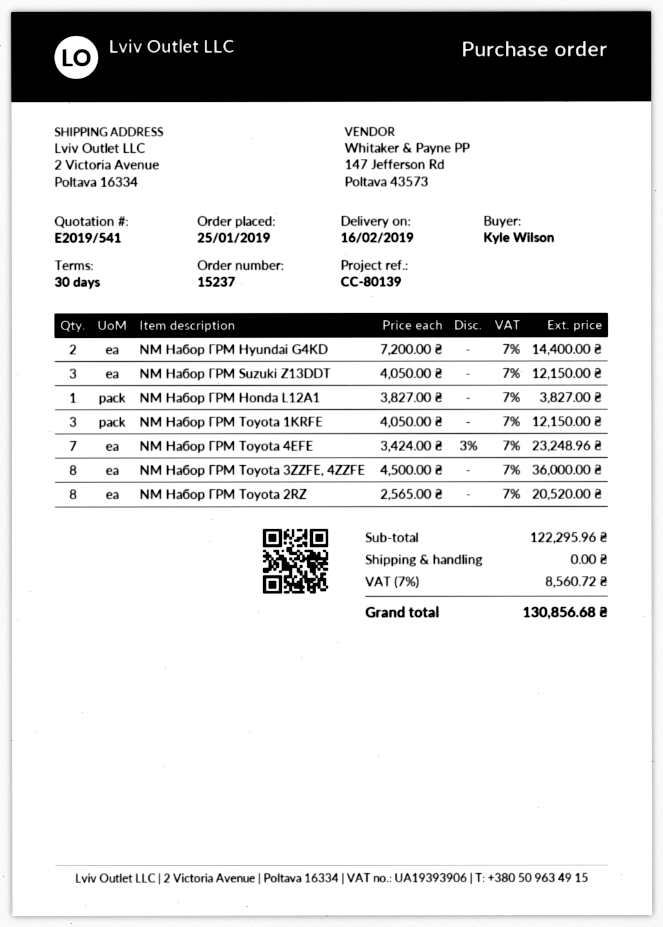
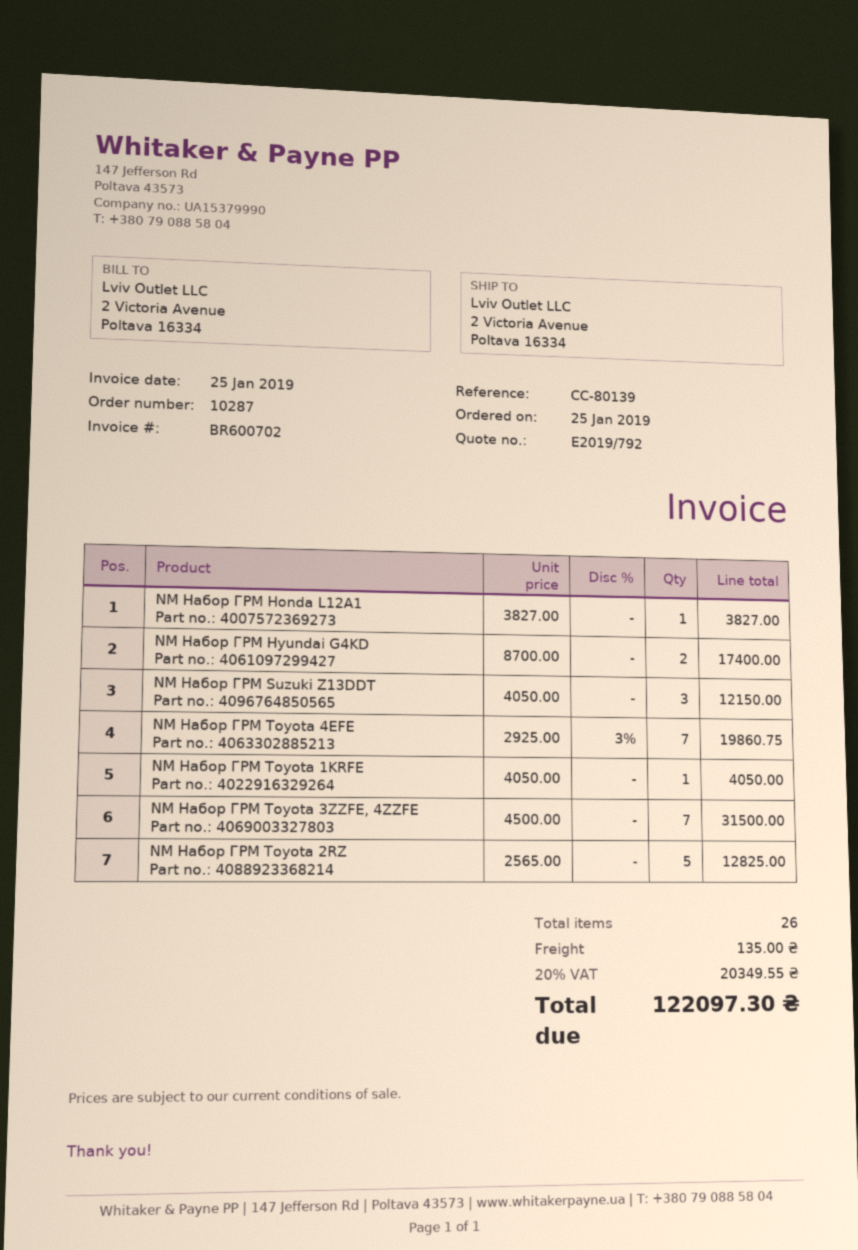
quote number: E2019/541 -> E2019/792
order number: 15237 -> 10287
NM Набор ГРМ Hyundai G4KD: 2 x 7200.00 = 14400.00 -> 2 x 8700.00 = 17400.00
NM Набор ГРМ Toyota 1KRFE: 3 x 4050.00 = 12150.00 -> 1 x 4050.00 = 4050.00
NM Набор ГРМ Toyota 4EFE: 7 x 3424.00 - 3% = 23248.96 -> 7 x 2925.00 - 3% = 19860.75
NM Набор ГРМ Toyota 3ZZFE, 4ZZFE: 8 x 4500.00 = 36000.00 -> 7 x 4500.00 = 31500.00
NM Набор ГРМ Toyota 2RZ: 8 x 2565.00 = 20520.00 -> 5 x 2565.00 = 12825.00
shipping: 0.00 -> 135.00
tax: 7% = 8560.72 -> 20% = 20349.55
total: 130856.68 -> 122097.30

